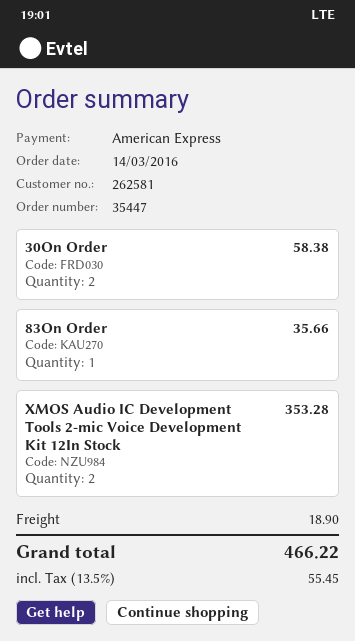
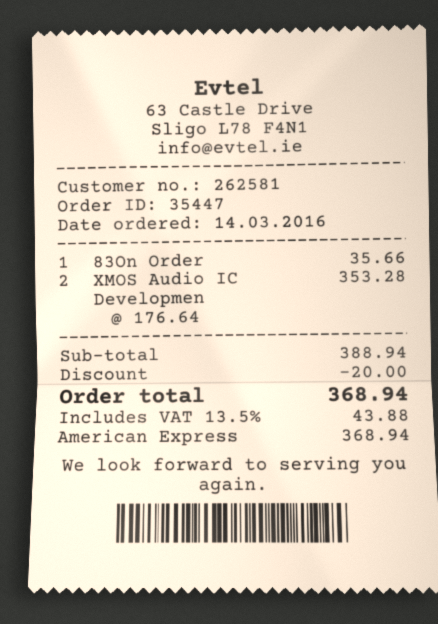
30On Order: 2 for 58.38 -> none
discount: none -> 20.00
shipping: 18.90 -> none
tax: 13.5% = 55.45 -> 13.5% = 43.88
total: 466.22 -> 368.94

